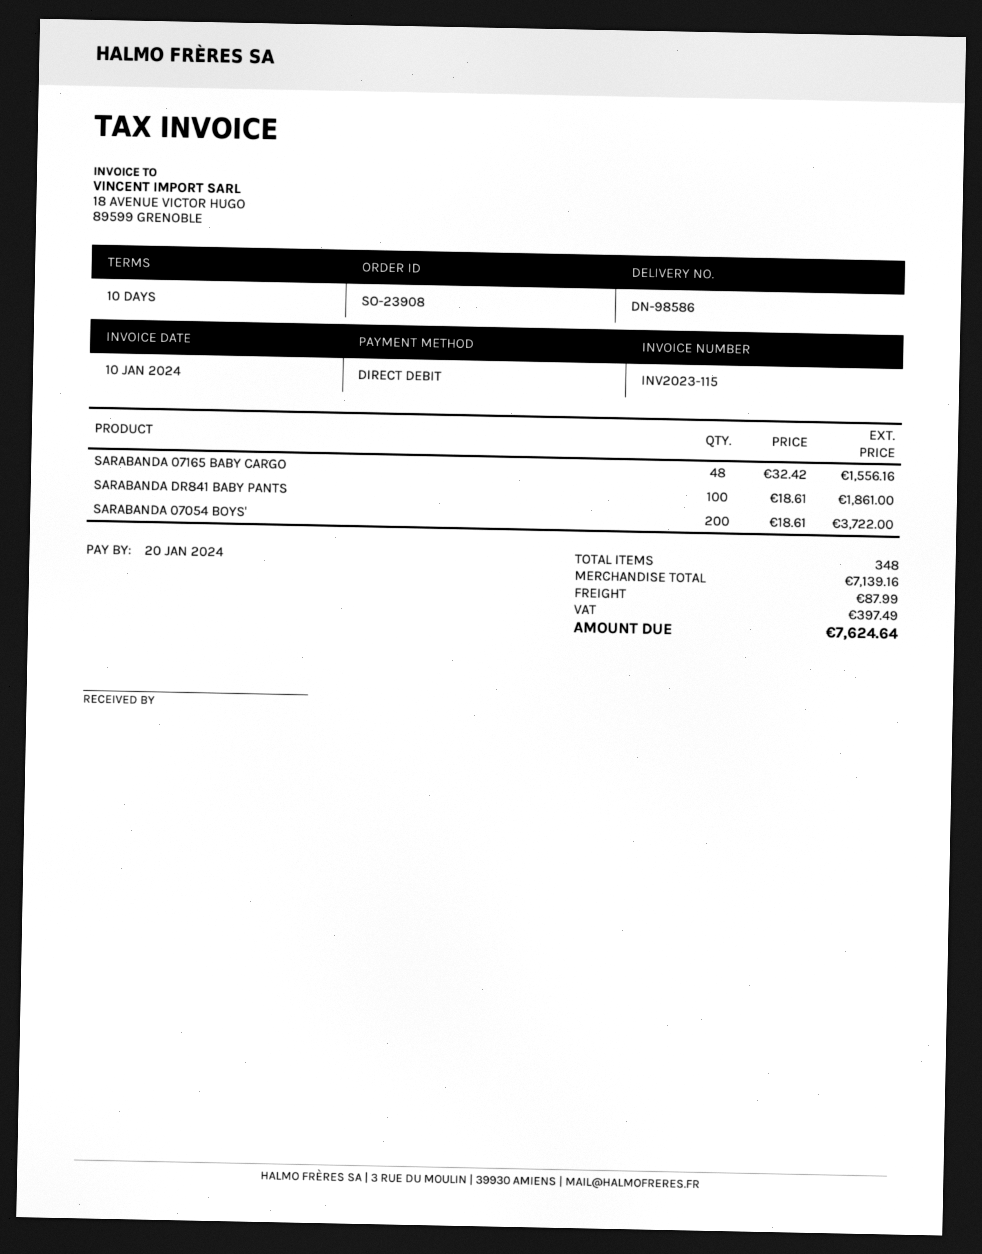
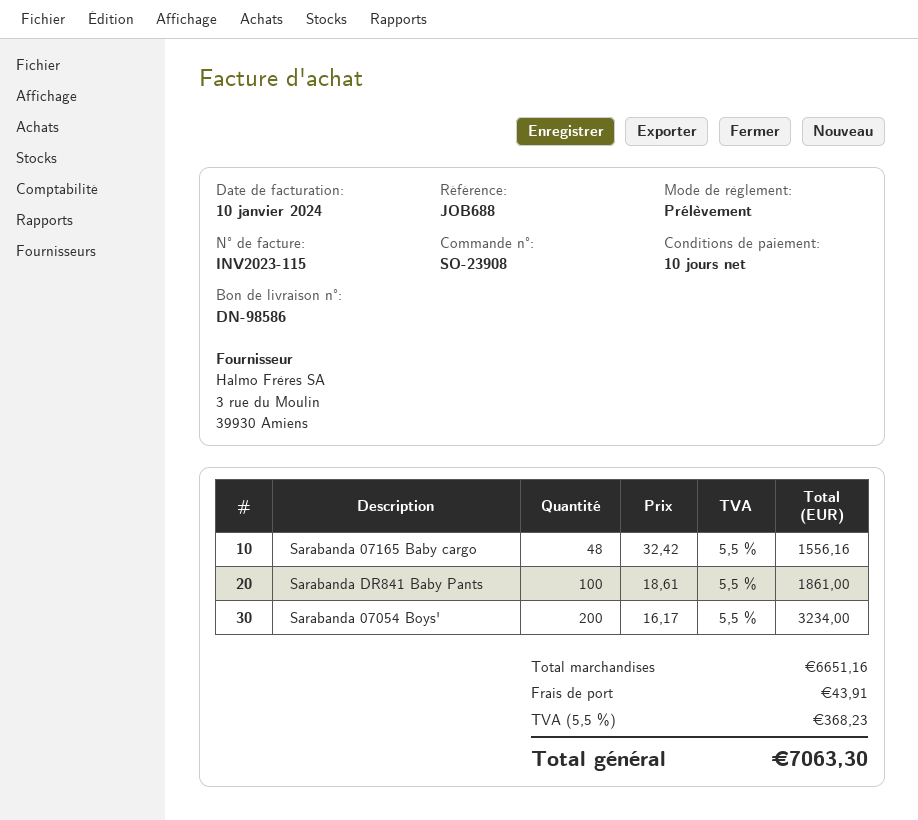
SARABANDA 07054 BOYS': 200 x 18.61 = 3722.00 -> 200 x 16.17 = 3234.00
subtotal: 7139.16 -> 6651.16
shipping: 87.99 -> 43.91
tax: 397.49 -> 368.23
total: 7624.64 -> 7063.30

